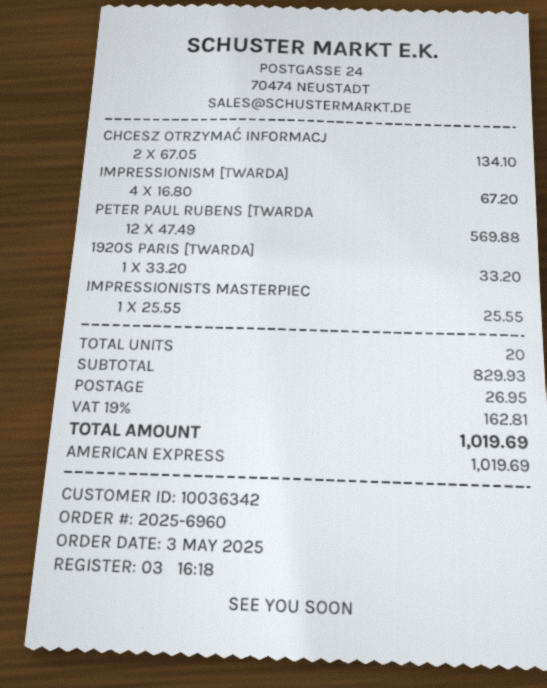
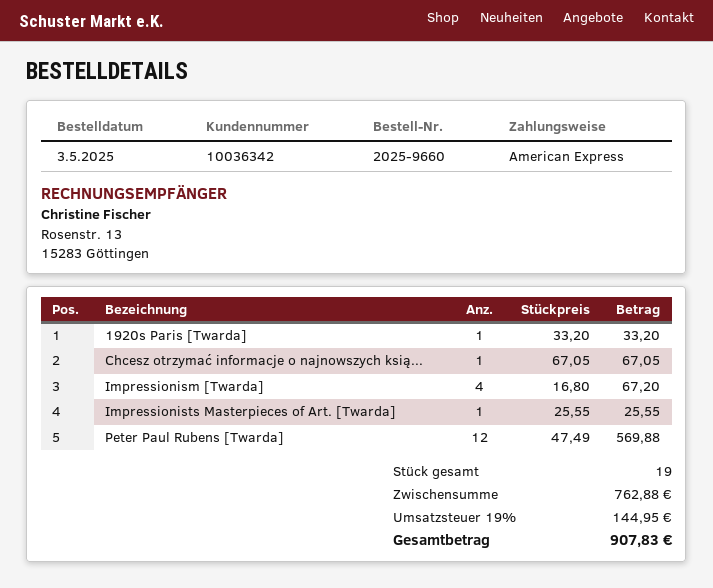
order number: 2025-6960 -> 2025-9660
CHCESZ OTRZYMAĆ INFORMACJ: 2 x 67.05 = 134.10 -> 1 x 67.05 = 67.05
total quantity: 20 -> 19
subtotal: 829.93 -> 762.88
shipping: 26.95 -> none
tax: 19% = 162.81 -> 19% = 144.95
total: 1019.69 -> 907.83

